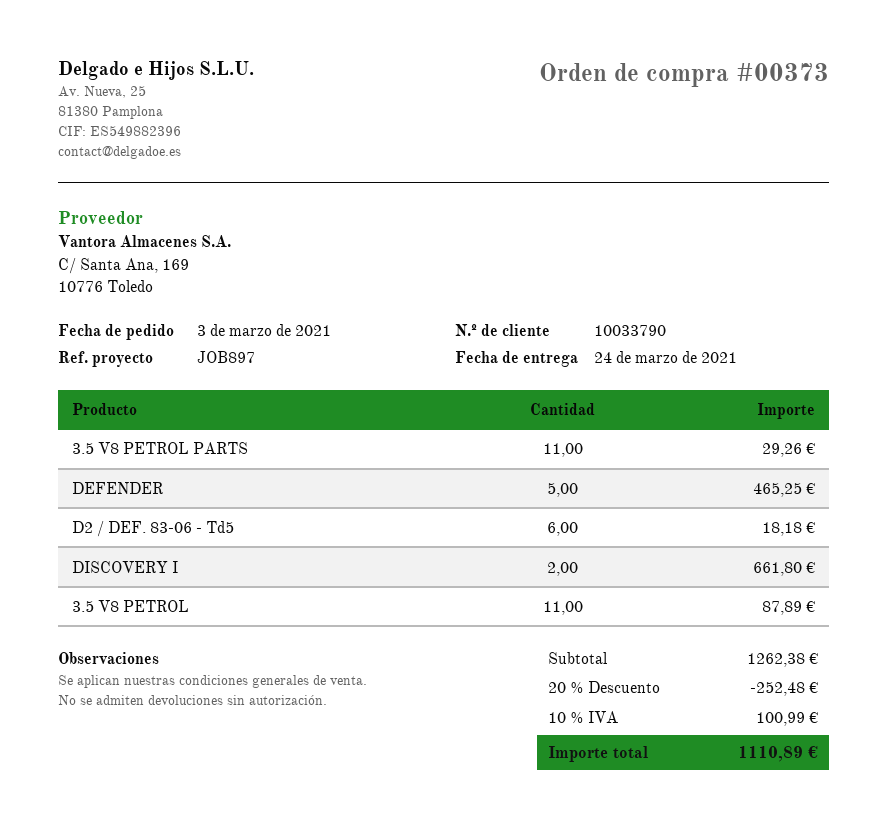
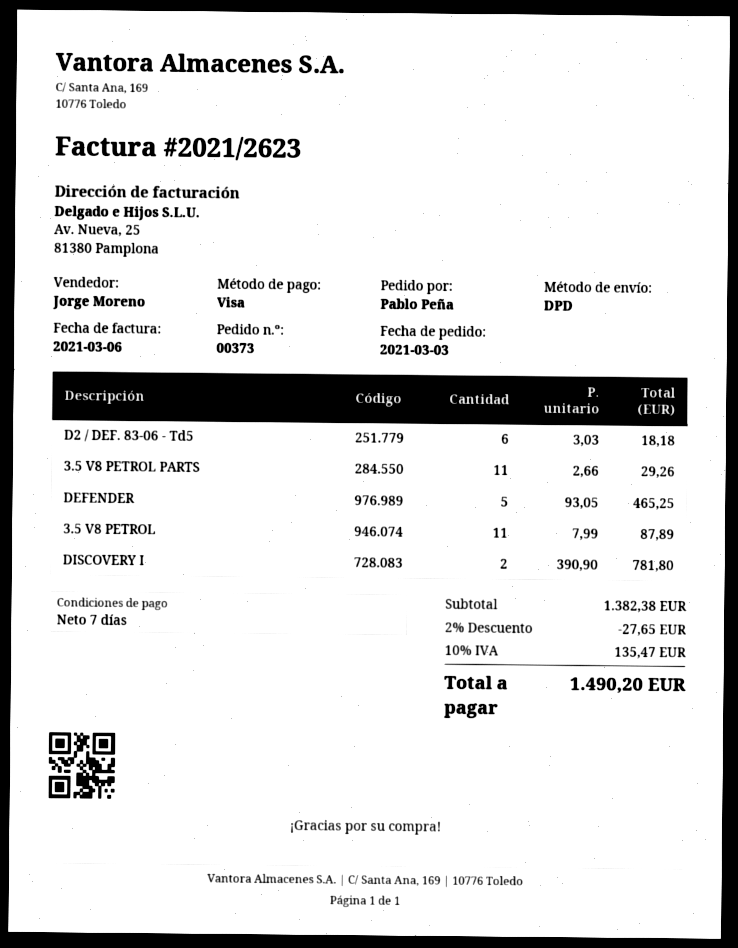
DISCOVERY I: 2 for 661.80 -> 2 for 781.80
subtotal: 1262.38 -> 1382.38
discount: 20% = 252.48 -> 2% = 27.65
tax: 10% = 100.99 -> 10% = 135.47
total: 1110.89 -> 1490.20

